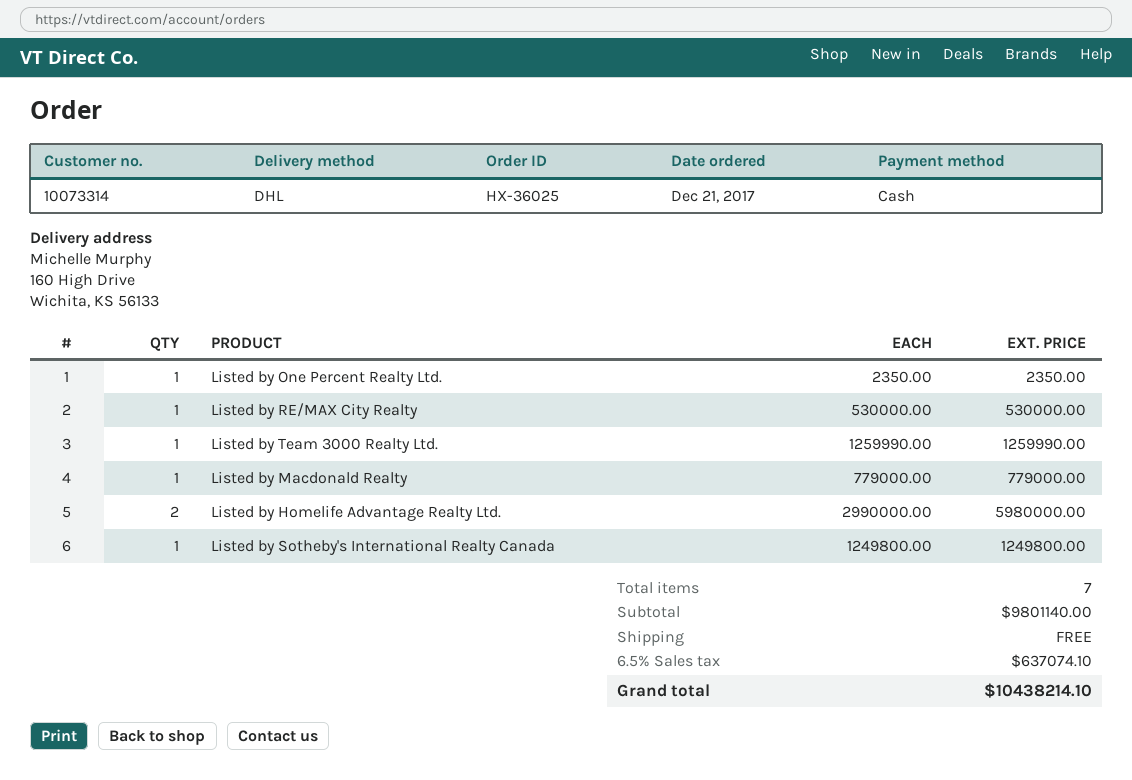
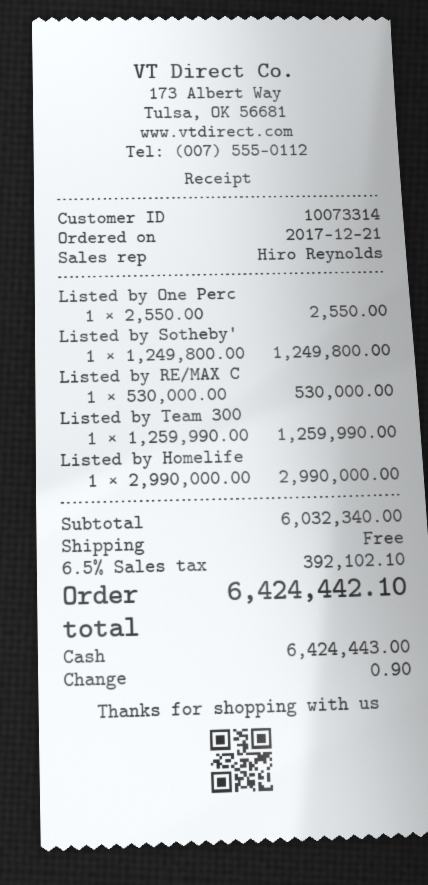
Listed by One Percent Realty Ltd.: 1 x 2350.00 = 2350.00 -> 1 x 2550.00 = 2550.00
Listed by Macdonald Realty: 1 x 779000.00 = 779000.00 -> none
Listed by Homelife Advantage Realty Ltd.: 2 x 2990000.00 = 5980000.00 -> 1 x 2990000.00 = 2990000.00
subtotal: 9801140.00 -> 6032340.00
tax: 6.5% = 637074.10 -> 6.5% = 392102.10
total: 10438214.10 -> 6424442.10

